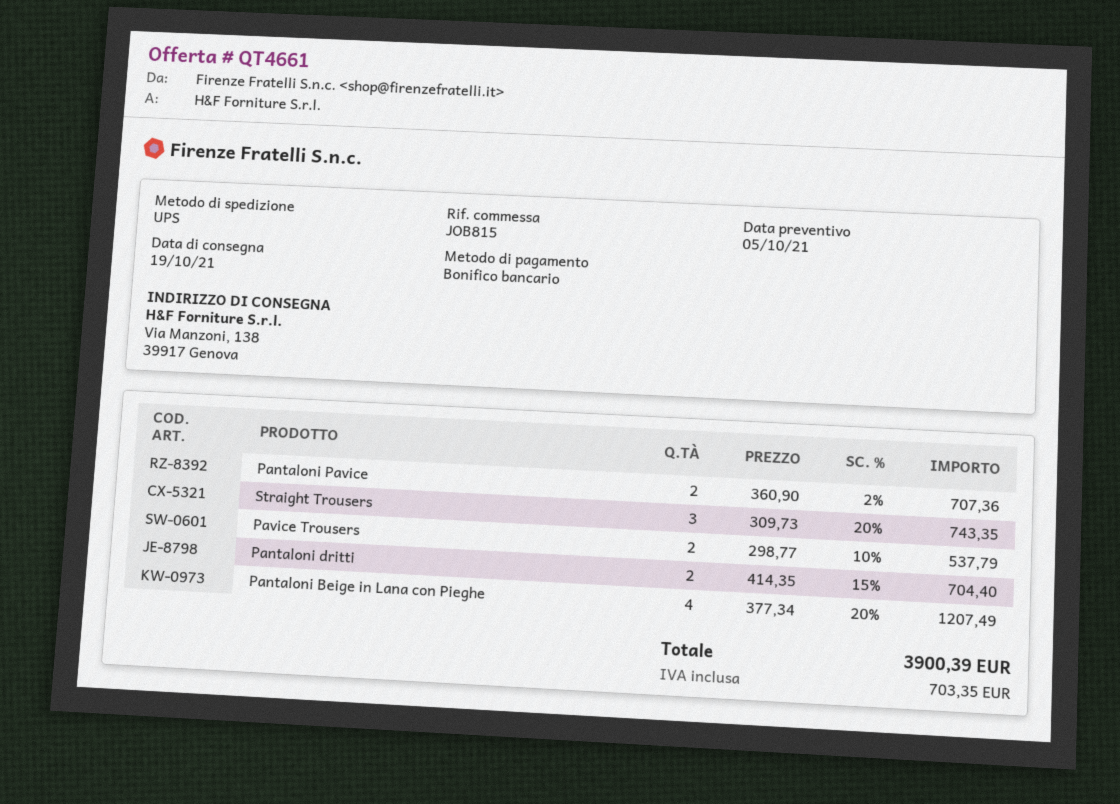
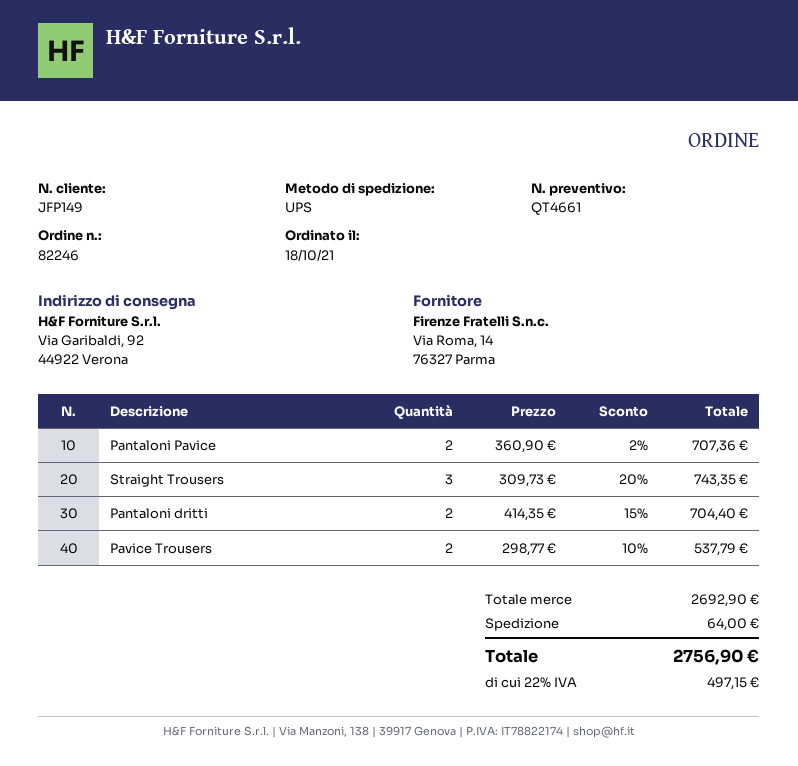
ship to: Via Manzoni, 138, 39917 Genova -> Via Garibaldi, 92, 44922 Verona
Pantaloni Beige in Lana con Pieghe: 4 x 377.34 - 20% = 1207.49 -> none
shipping: none -> 64.00
tax: 703.35 -> 497.15
total: 3900.39 -> 2756.90

